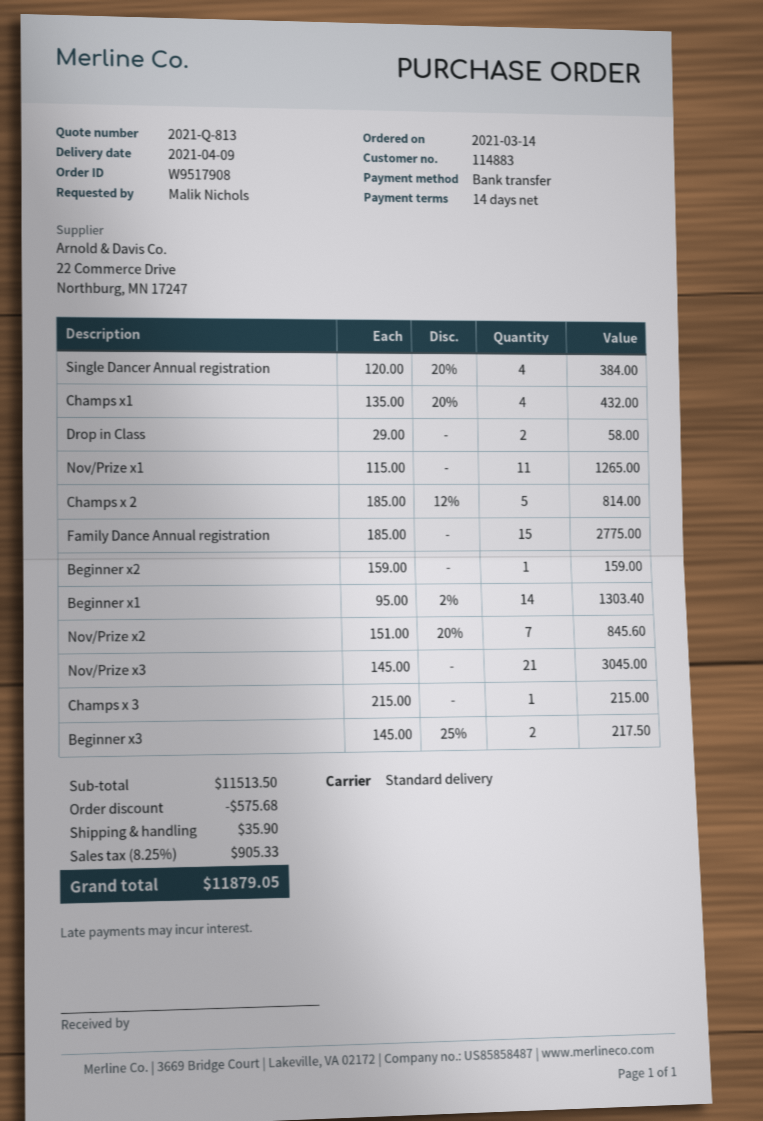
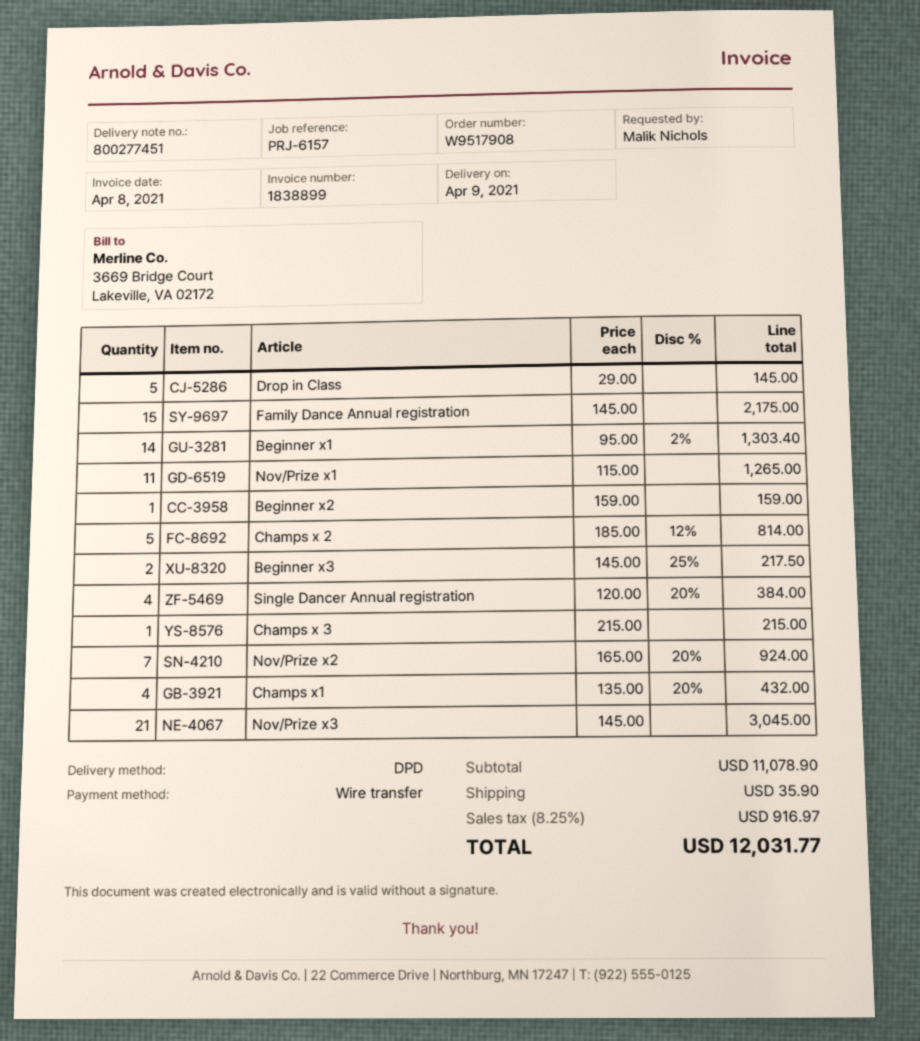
shipping method: standard -> DPD
Drop in Class: 2 x 29.00 = 58.00 -> 5 x 29.00 = 145.00
Family Dance Annual registration: 15 x 185.00 = 2775.00 -> 15 x 145.00 = 2175.00
Nov/Prize x2: 7 x 151.00 - 20% = 845.60 -> 7 x 165.00 - 20% = 924.00
subtotal: 11513.50 -> 11078.90
discount: 575.68 -> none
tax: 8.25% = 905.33 -> 8.25% = 916.97
total: 11879.05 -> 12031.77

